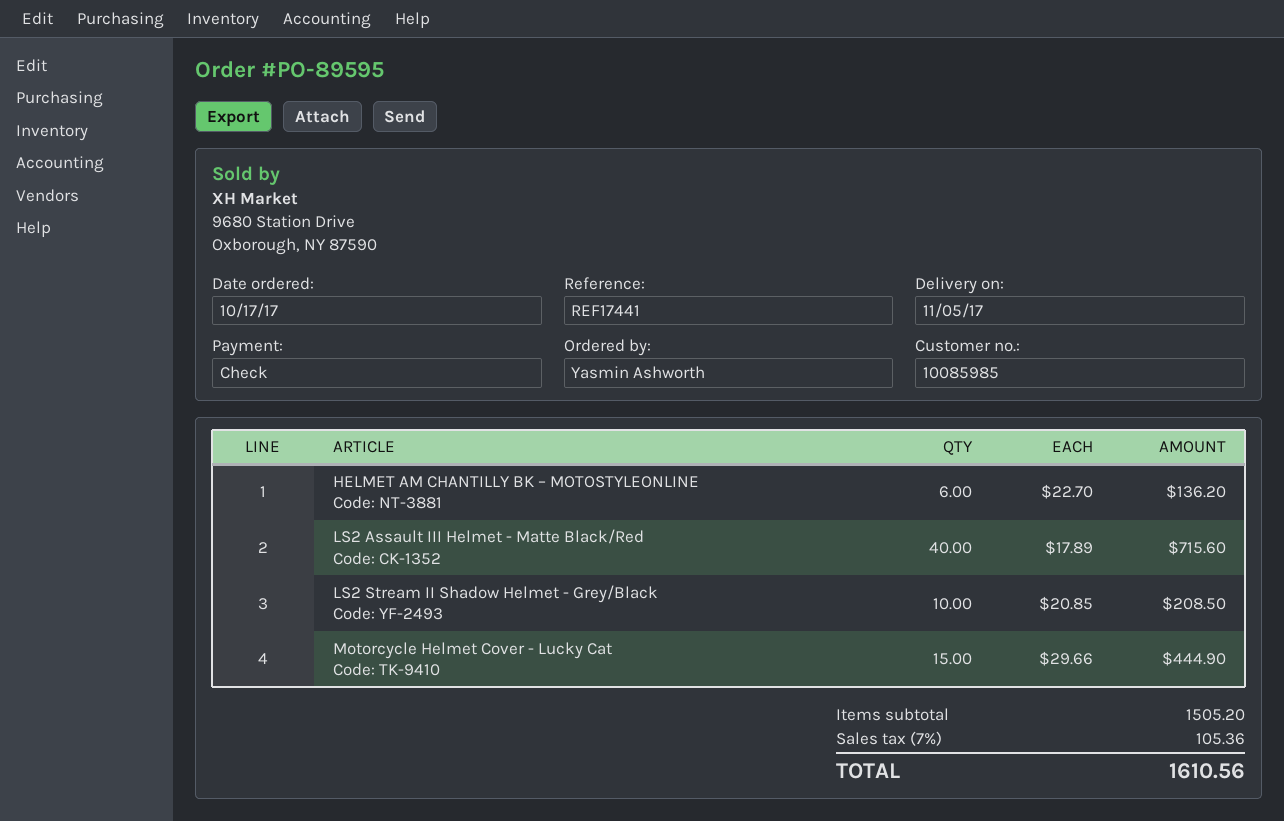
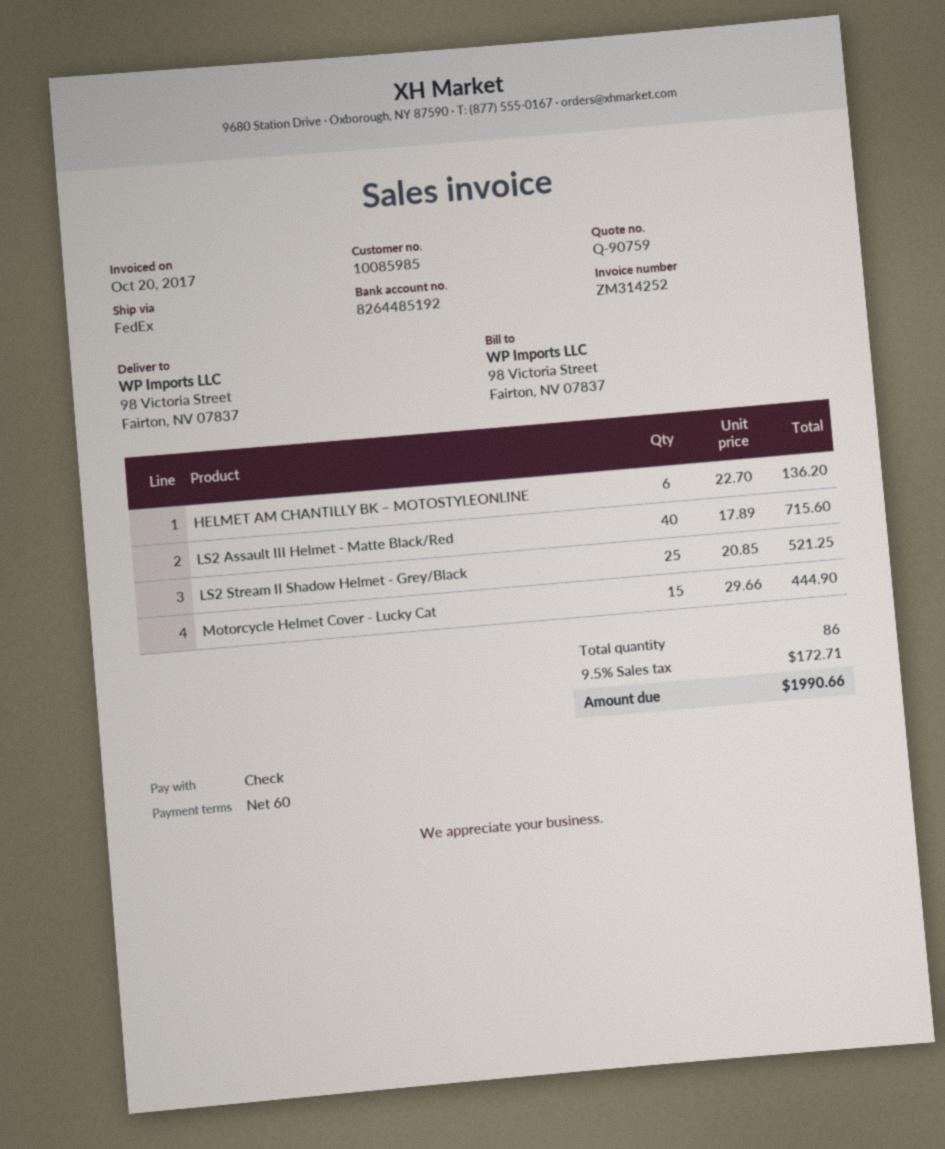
LS2 Stream II Shadow Helmet - Grey/Black: 10 x 20.85 = 208.50 -> 25 x 20.85 = 521.25
tax: 7% = 105.36 -> 9.5% = 172.71
total: 1610.56 -> 1990.66

